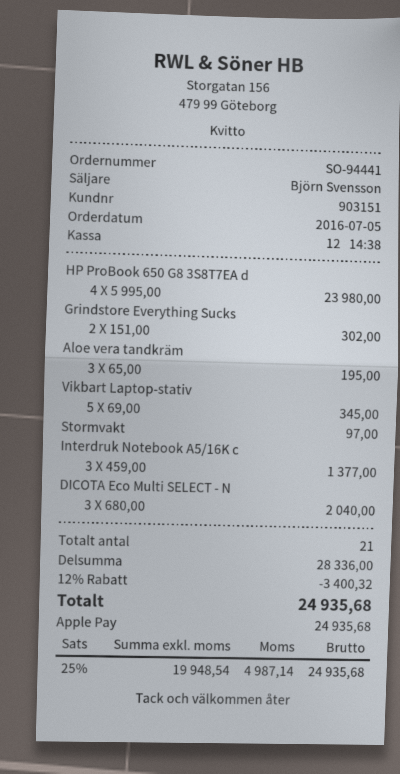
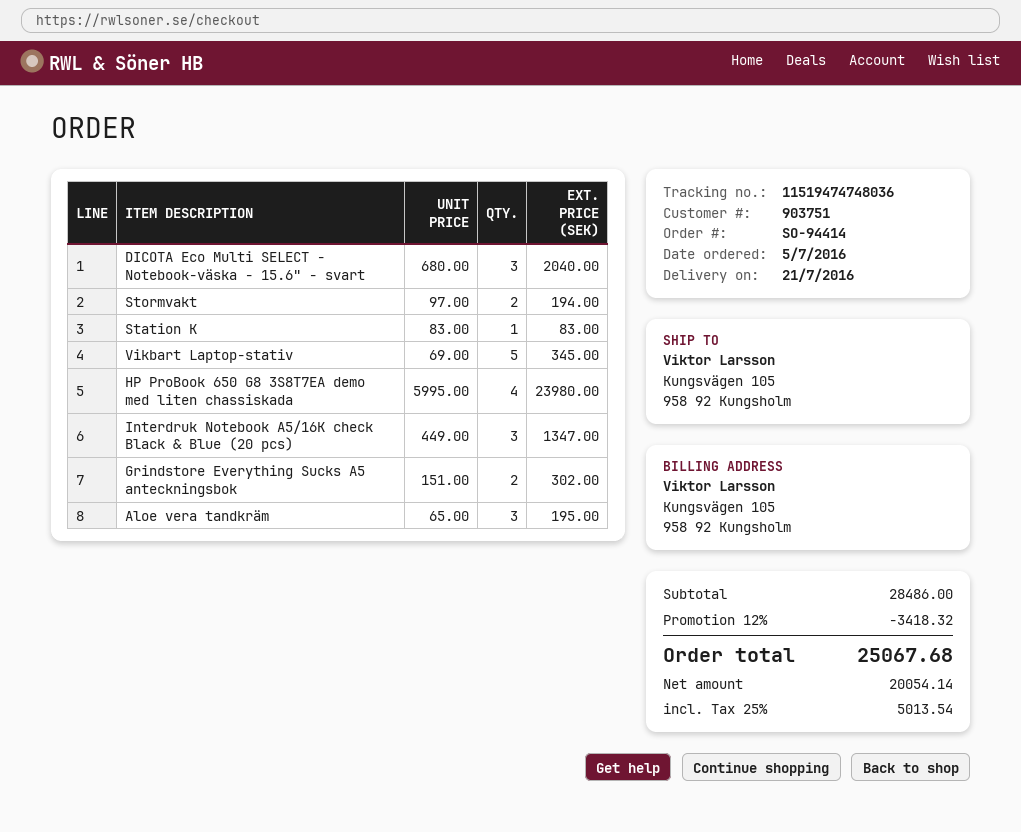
order number: SO-94441 -> SO-94414
customer number: 903151 -> 903751
Stormvakt: 1 x 97.00 = 97.00 -> 2 x 97.00 = 194.00
Interdruk Notebook A5/16K c: 3 x 459.00 = 1377.00 -> 3 x 449.00 = 1347.00
Station K: none -> 1 x 83.00 = 83.00
subtotal: 28336.00 -> 28486.00
discount: 12% = 3400.32 -> 12% = 3418.32
net: 19948.54 -> 20054.14
tax: 25% = 4987.14 -> 25% = 5013.54
total: 24935.68 -> 25067.68

